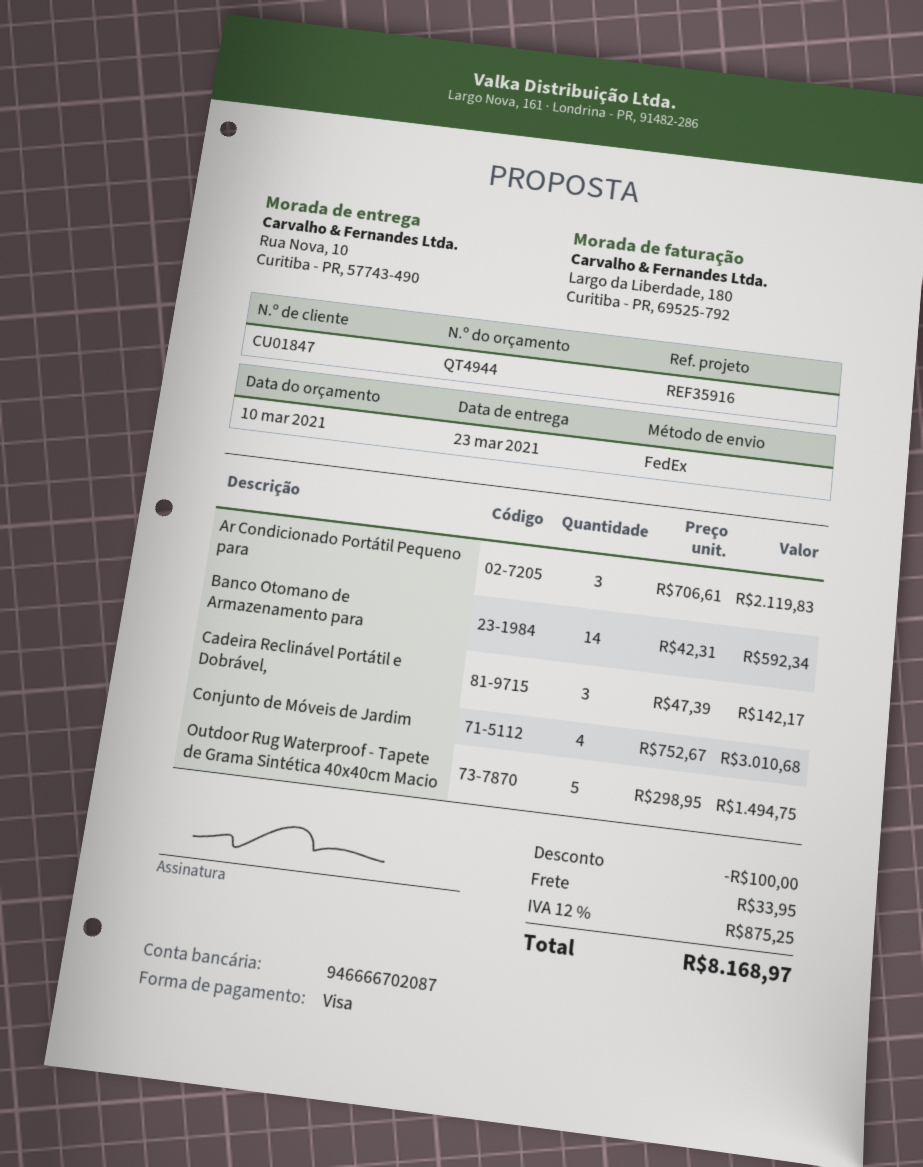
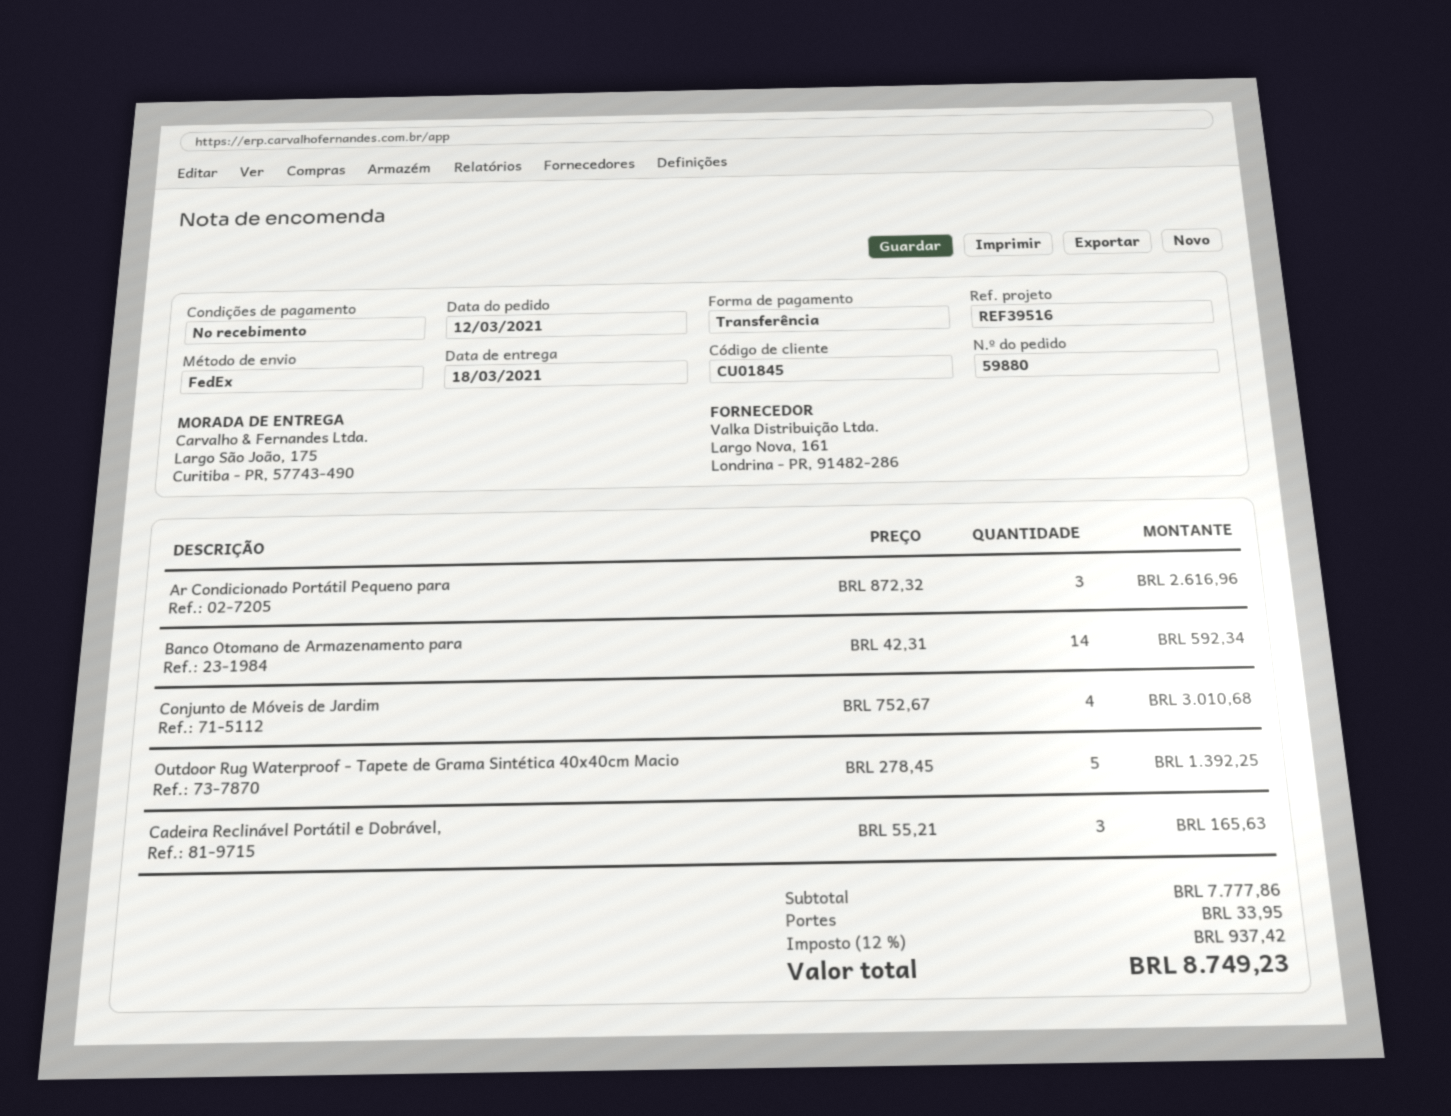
delivery date: 2021-03-23 -> 2021-03-18
customer number: CU01847 -> CU01845
reference: REF35916 -> REF39516
payment method: Visa -> bank transfer
ship to: Rua Nova, 10, Curitiba - PR, 57743-490 -> Largo São João, 175, Curitiba - PR, 57743-490
Ar Condicionado Portátil Pequeno para: 3 x 706.61 = 2119.83 -> 3 x 872.32 = 2616.96
Cadeira Reclinável Portátil e Dobrável,: 3 x 47.39 = 142.17 -> 3 x 55.21 = 165.63
Outdoor Rug Waterproof - Tapete de Grama Sintética 40x40cm Macio: 5 x 298.95 = 1494.75 -> 5 x 278.45 = 1392.25
discount: 100.00 -> none
tax: 12% = 875.25 -> 12% = 937.42
total: 8168.97 -> 8749.23

